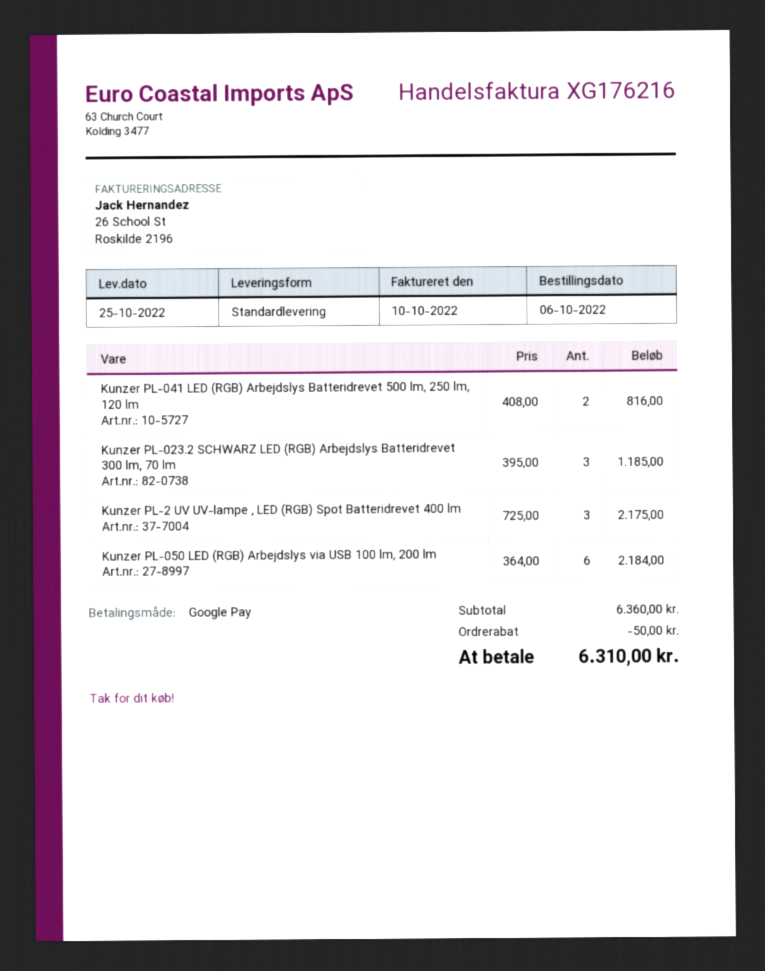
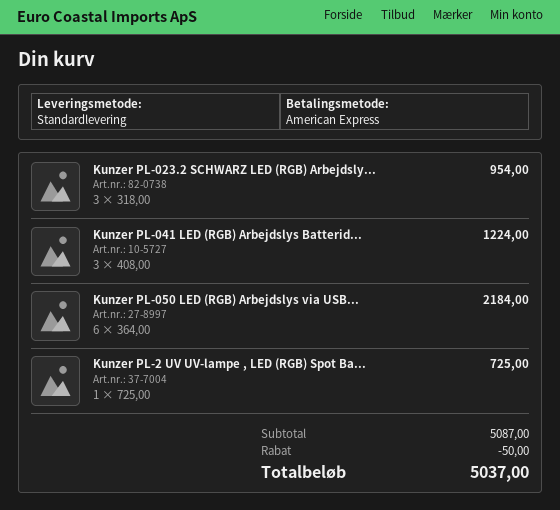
payment method: Google Pay -> American Express
Kunzer PL-041 LED (RGB) Arbejdslys Batteridrevet 500 lm, 250 lm, 120 lm: 2 x 408.00 = 816.00 -> 3 x 408.00 = 1224.00
Kunzer PL-023.2 SCHWARZ LED (RGB) Arbejdslys Batteridrevet 300 lm, 70 lm: 3 x 395.00 = 1185.00 -> 3 x 318.00 = 954.00
Kunzer PL-2 UV UV-lampe , LED (RGB) Spot Batteridrevet 400 lm: 3 x 725.00 = 2175.00 -> 1 x 725.00 = 725.00
subtotal: 6360.00 -> 5087.00
total: 6310.00 -> 5037.00

